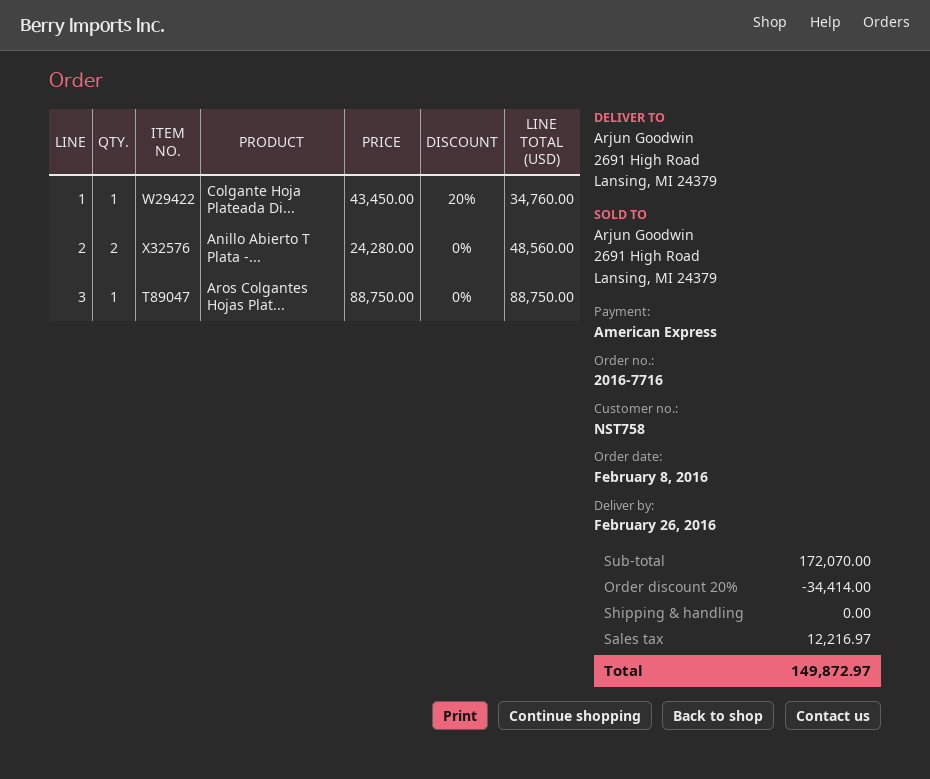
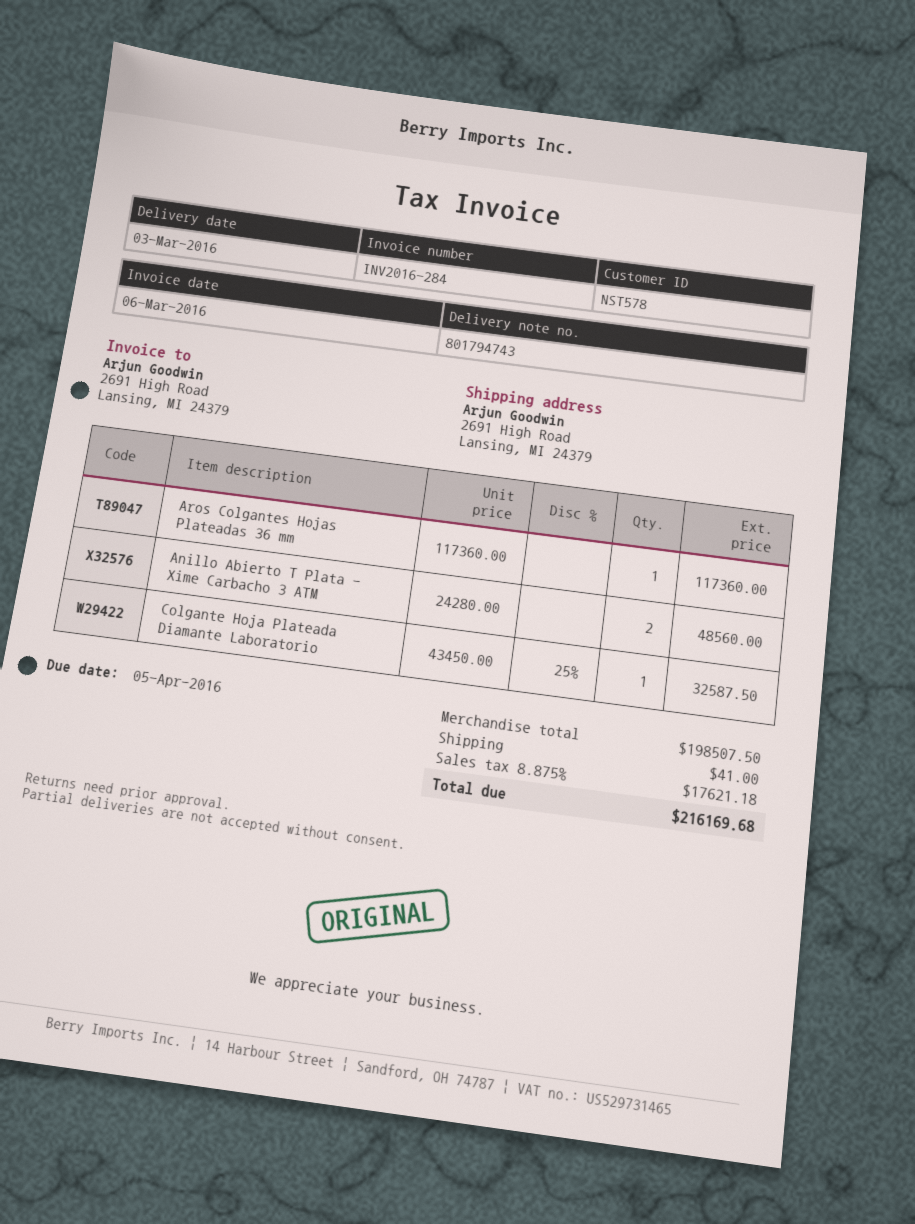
delivery date: 2016-02-26 -> 2016-03-03
customer number: NST758 -> NST578
Colgante Hoja Plateada Di...: 1 x 43450.00 - 20% = 34760.00 -> 1 x 43450.00 - 25% = 32587.50
Aros Colgantes Hojas Plat...: 1 x 88750.00 = 88750.00 -> 1 x 117360.00 = 117360.00
subtotal: 172070.00 -> 198507.50
discount: 20% = 34414.00 -> none
shipping: 0.00 -> 41.00
tax: 12216.97 -> 17621.18
total: 149872.97 -> 216169.68

